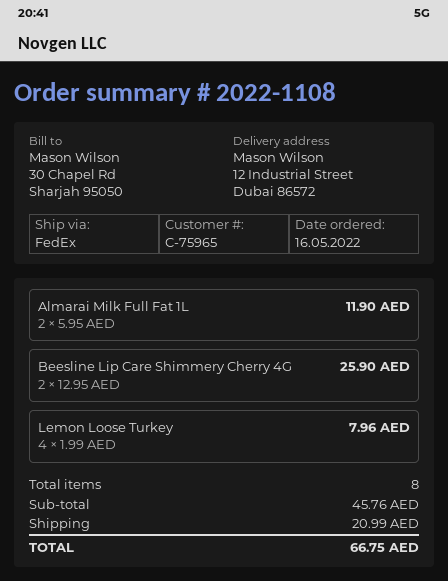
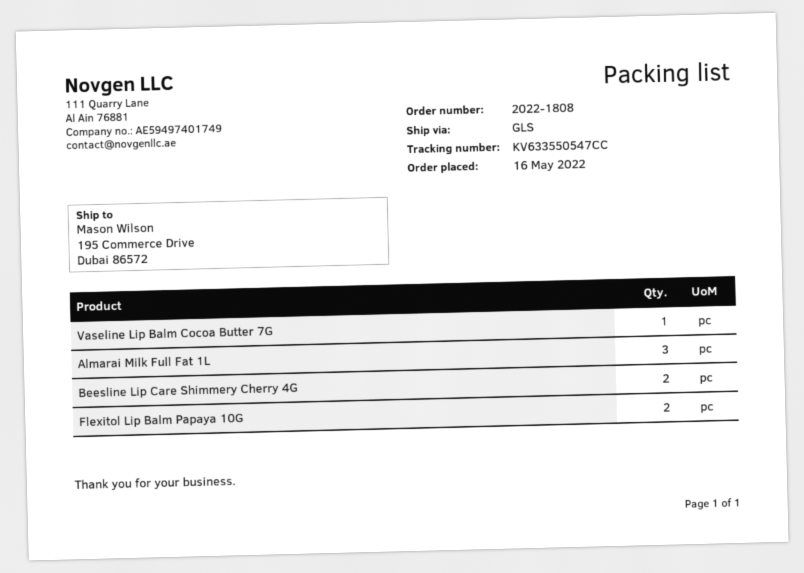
order number: 2022-1108 -> 2022-1808
shipping method: FedEx -> GLS
ship to: 12 Industrial Street, Dubai 86572 -> 195 Commerce Drive, Dubai 86572
Almarai Milk Full Fat 1L: 2 -> 3
Lemon Loose Turkey: 4 -> none
Vaseline Lip Balm Cocoa Butter 7G: none -> 1
Flexitol Lip Balm Papaya 10G: none -> 2

